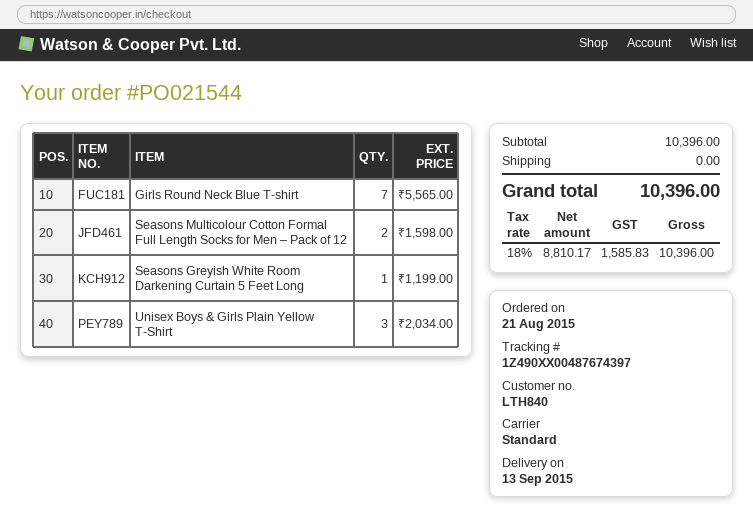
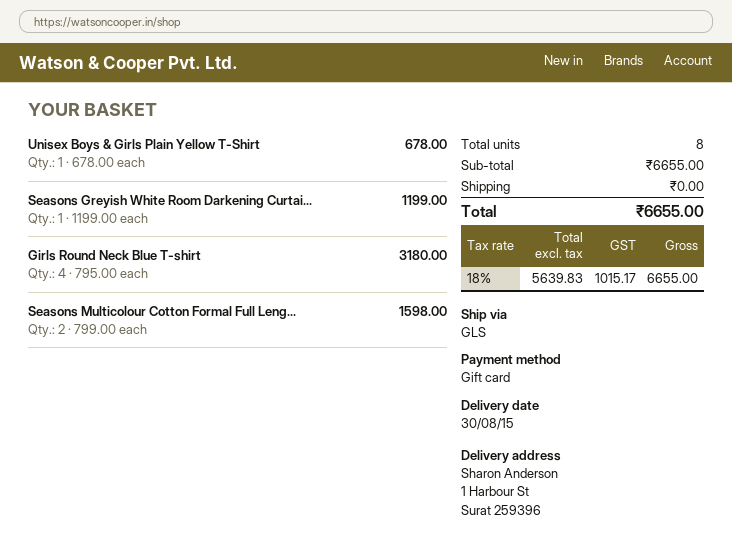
delivery date: 2015-09-13 -> 2015-08-30
shipping method: standard -> GLS
Girls Round Neck Blue T-shirt: 7 for 5565.00 -> 4 for 3180.00
Unisex Boys & Girls Plain Yellow T-Shirt: 3 for 2034.00 -> 1 for 678.00
subtotal: 10396.00 -> 6655.00
net: 8810.17 -> 5639.83
tax: 18% = 1585.83 -> 18% = 1015.17
total: 10396.00 -> 6655.00

